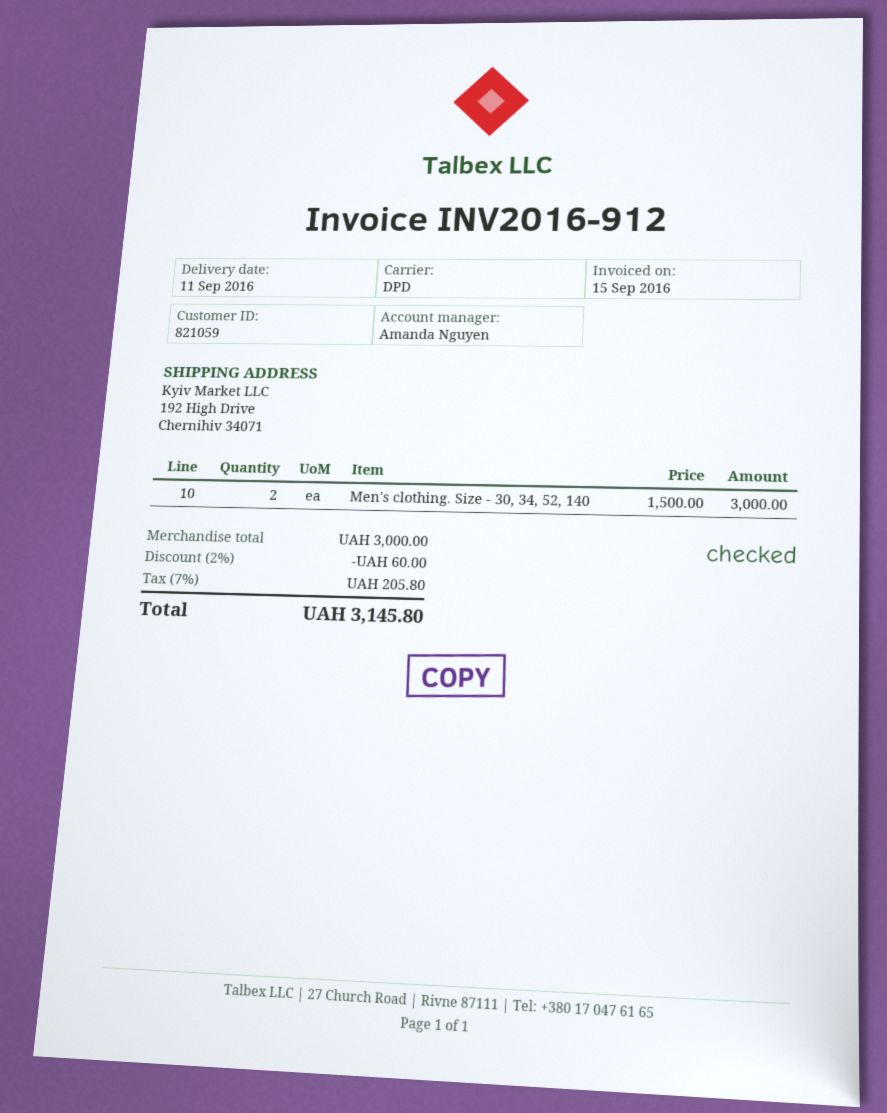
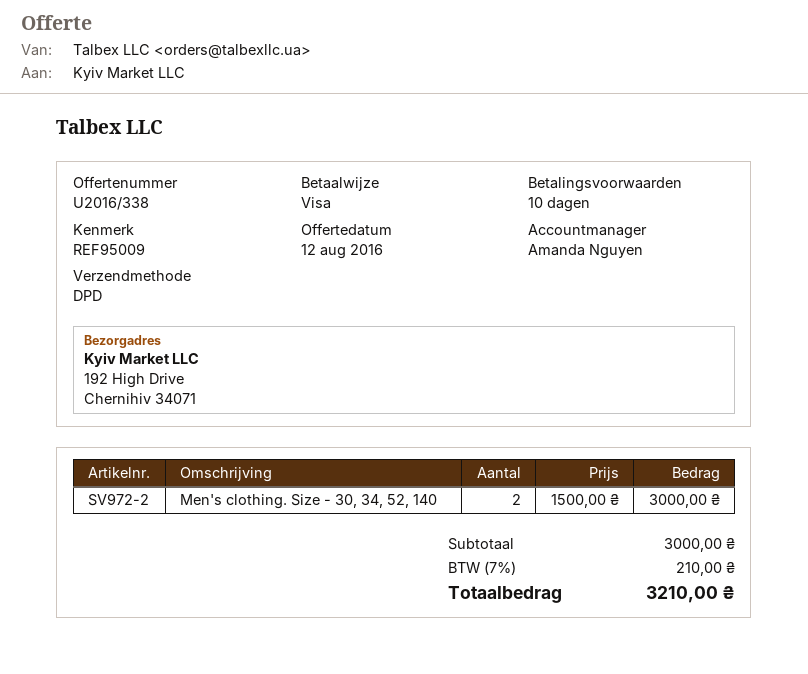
discount: 2% = 60.00 -> none
tax: 7% = 205.80 -> 7% = 210.00
total: 3145.80 -> 3210.00

